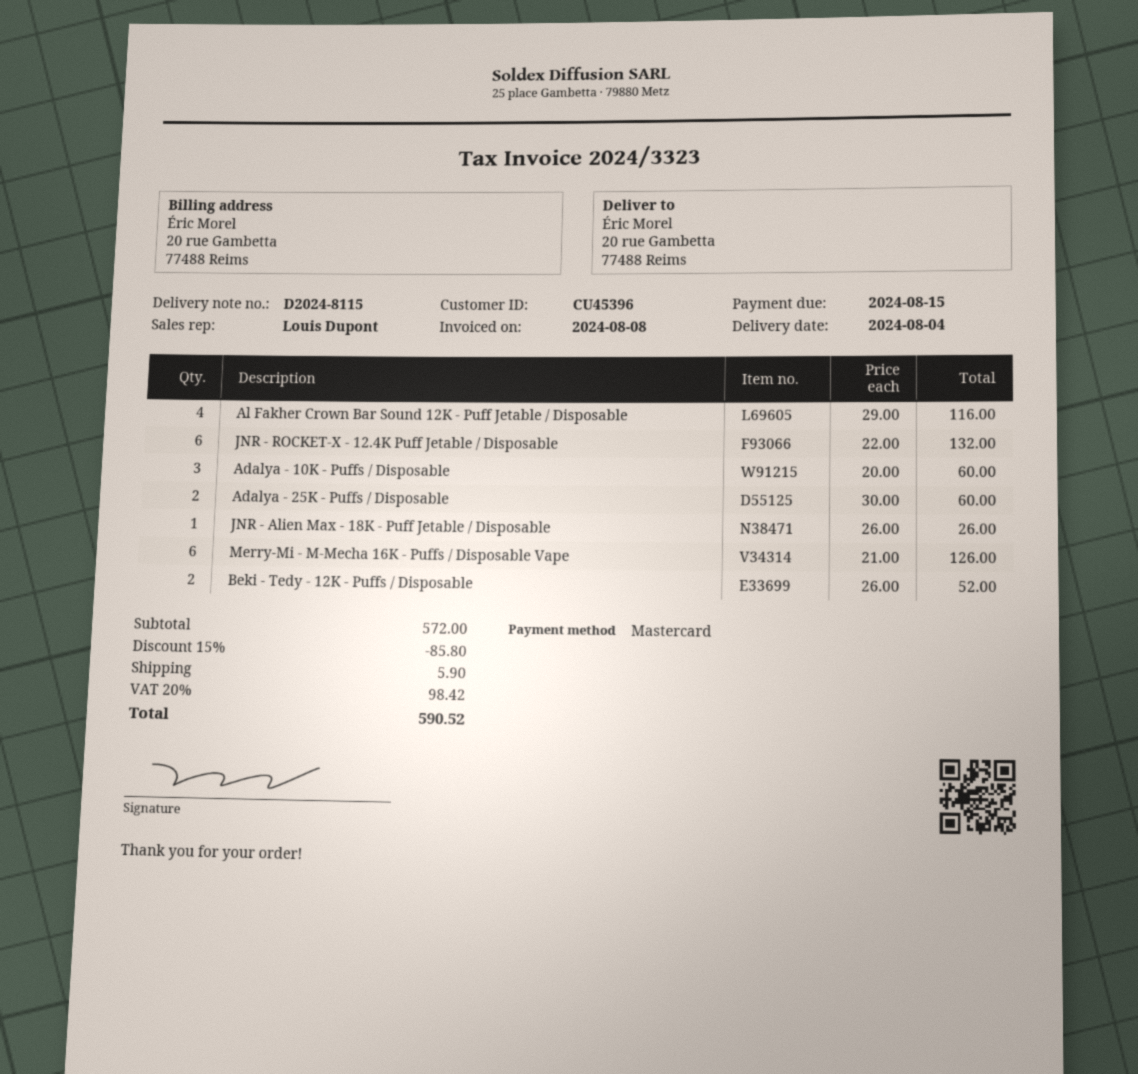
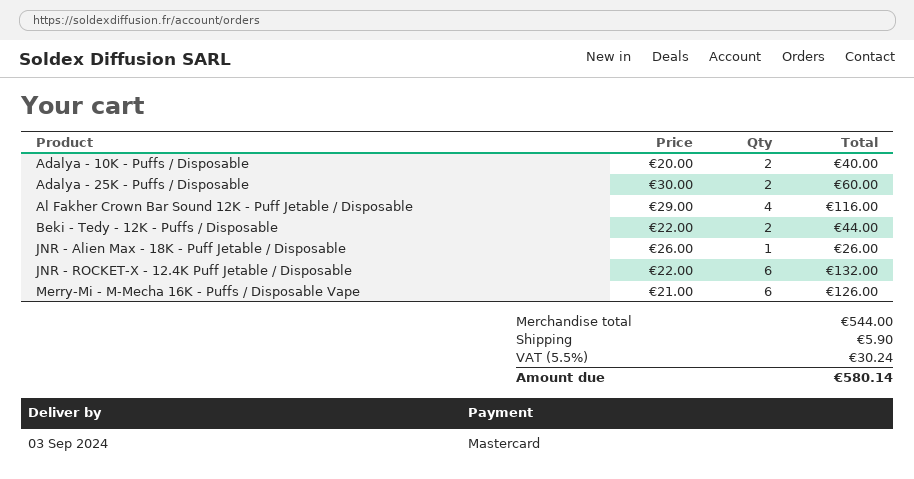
delivery date: 2024-08-04 -> 2024-09-03
Adalya - 10K - Puffs / Disposable: 3 x 20.00 = 60.00 -> 2 x 20.00 = 40.00
Beki - Tedy - 12K - Puffs / Disposable: 2 x 26.00 = 52.00 -> 2 x 22.00 = 44.00
subtotal: 572.00 -> 544.00
discount: 15% = 85.80 -> none
tax: 20% = 98.42 -> 5.5% = 30.24
total: 590.52 -> 580.14

